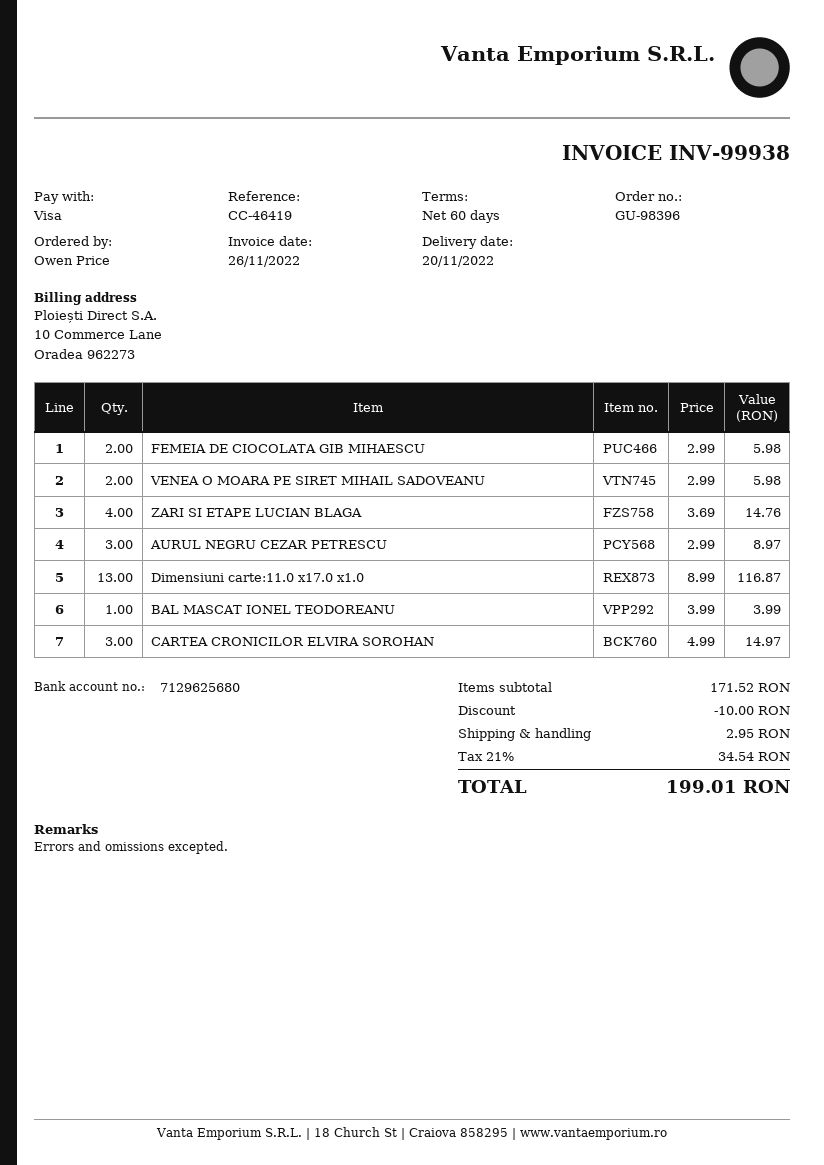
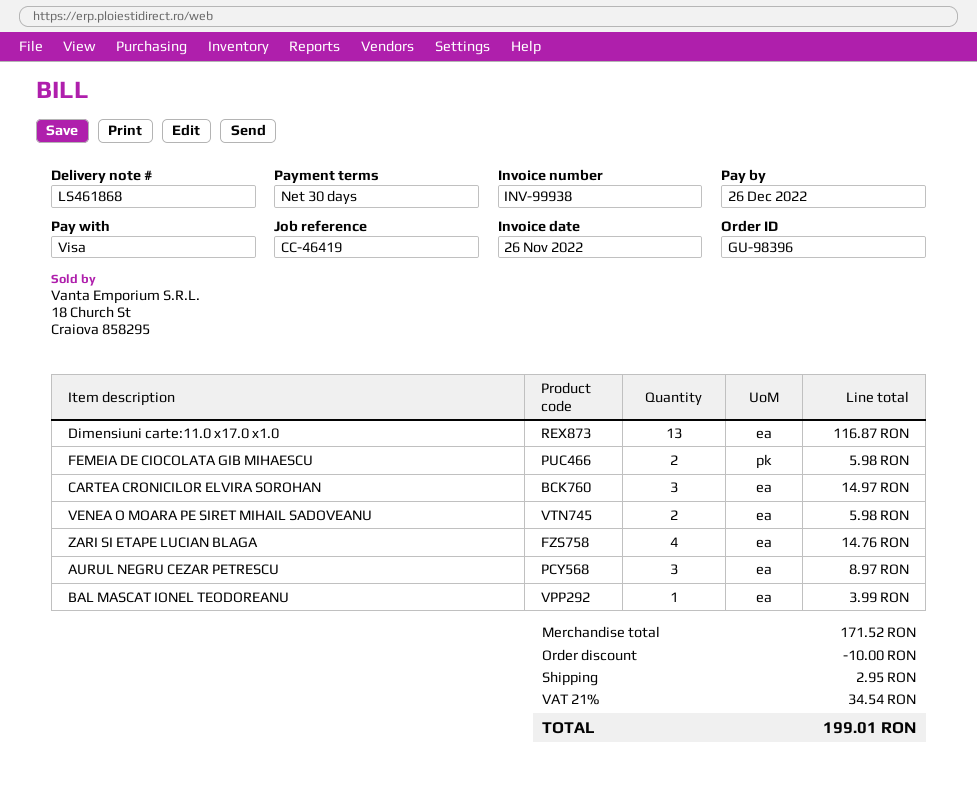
payment terms: 60 days -> 30 days

